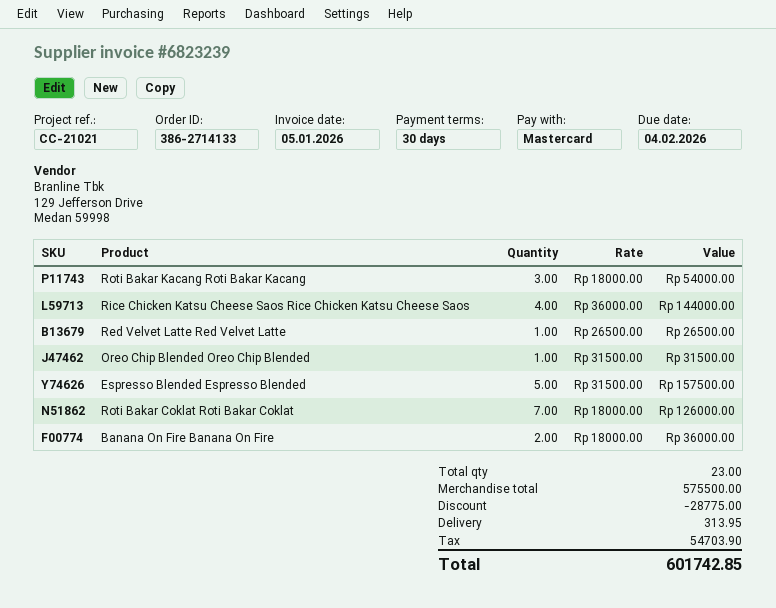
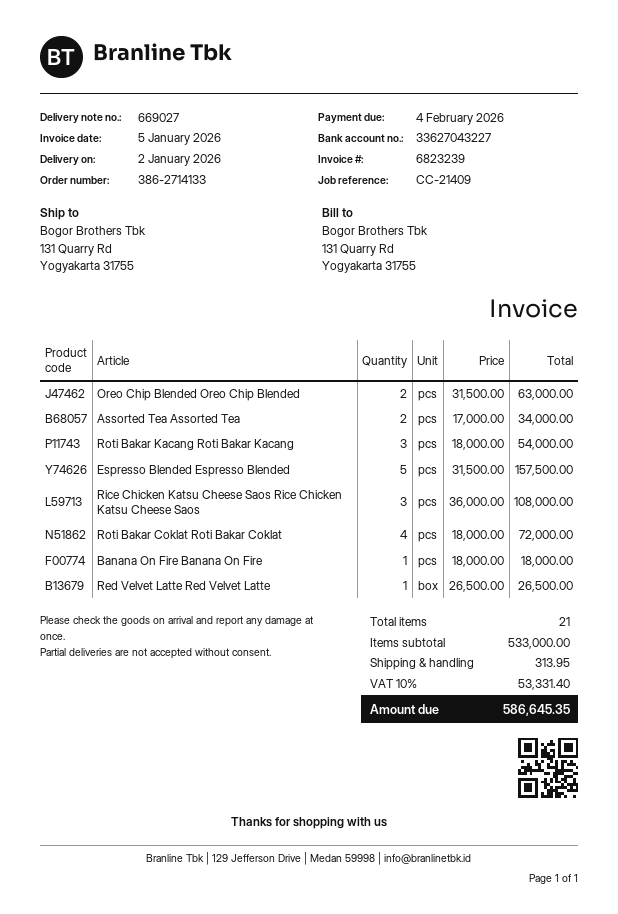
reference: CC-21021 -> CC-21409
Rice Chicken Katsu Cheese Saos Rice Chicken Katsu Cheese Saos: 4 x 36000.00 = 144000.00 -> 3 x 36000.00 = 108000.00
Oreo Chip Blended Oreo Chip Blended: 1 x 31500.00 = 31500.00 -> 2 x 31500.00 = 63000.00
Roti Bakar Coklat Roti Bakar Coklat: 7 x 18000.00 = 126000.00 -> 4 x 18000.00 = 72000.00
Banana On Fire Banana On Fire: 2 x 18000.00 = 36000.00 -> 1 x 18000.00 = 18000.00
Assorted Tea Assorted Tea: none -> 2 x 17000.00 = 34000.00
total quantity: 23 -> 21
subtotal: 575500.00 -> 533000.00
discount: 28775.00 -> none
tax: 54703.90 -> 53331.40
total: 601742.85 -> 586645.35

